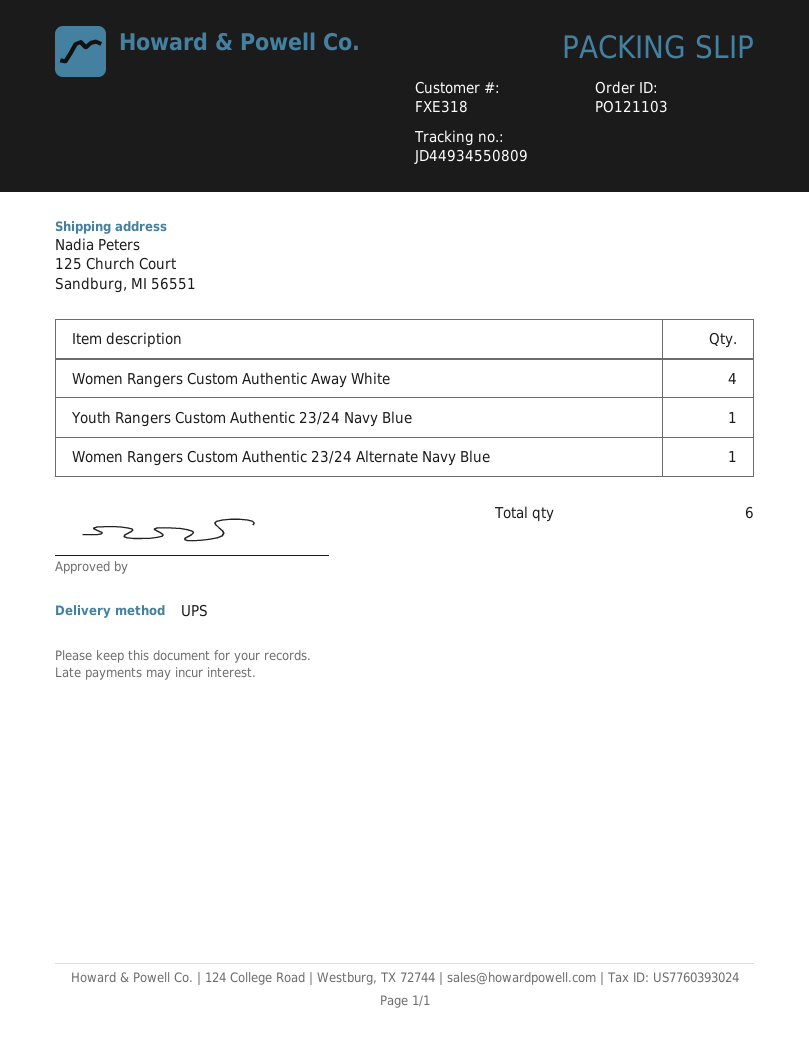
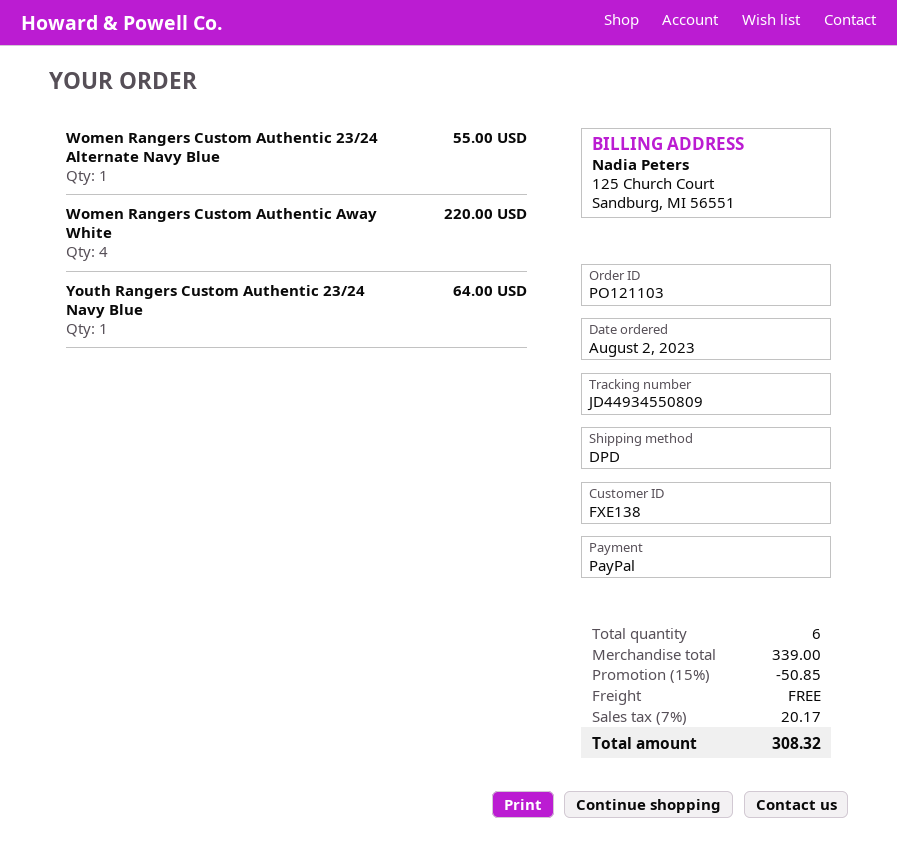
customer number: FXE318 -> FXE138
shipping method: UPS -> DPD

